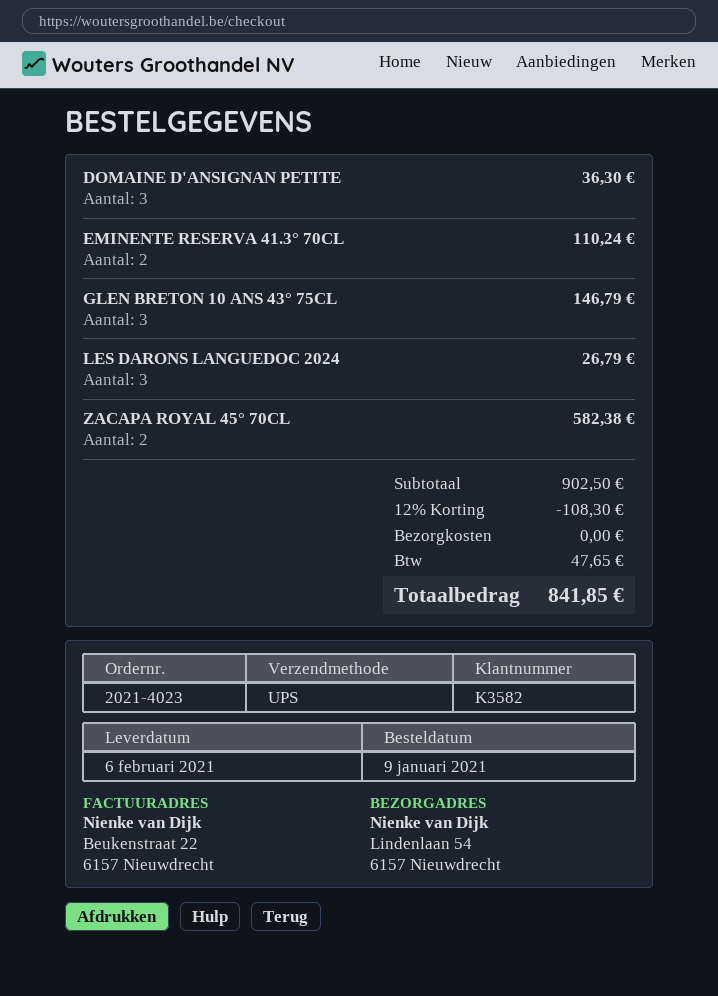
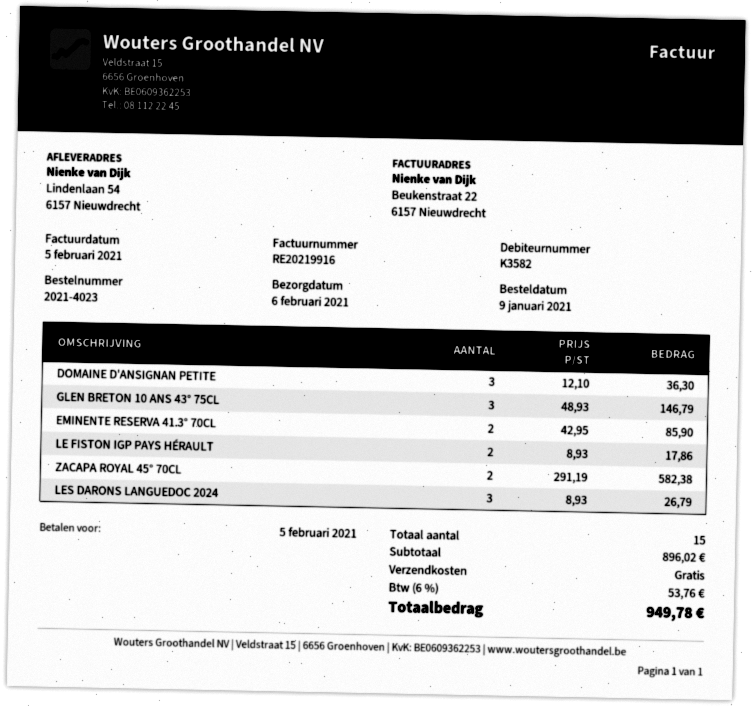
EMINENTE RESERVA 41.3° 70CL: 2 for 110.24 -> 2 for 85.90
LE FISTON IGP PAYS HÉRAULT: none -> 2 for 17.86
subtotal: 902.50 -> 896.02
discount: 12% = 108.30 -> none
tax: 47.65 -> 53.76
total: 841.85 -> 949.78

